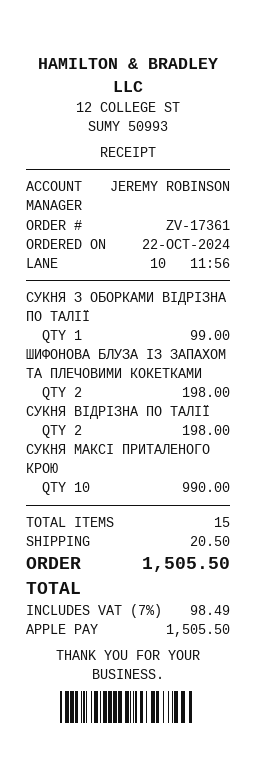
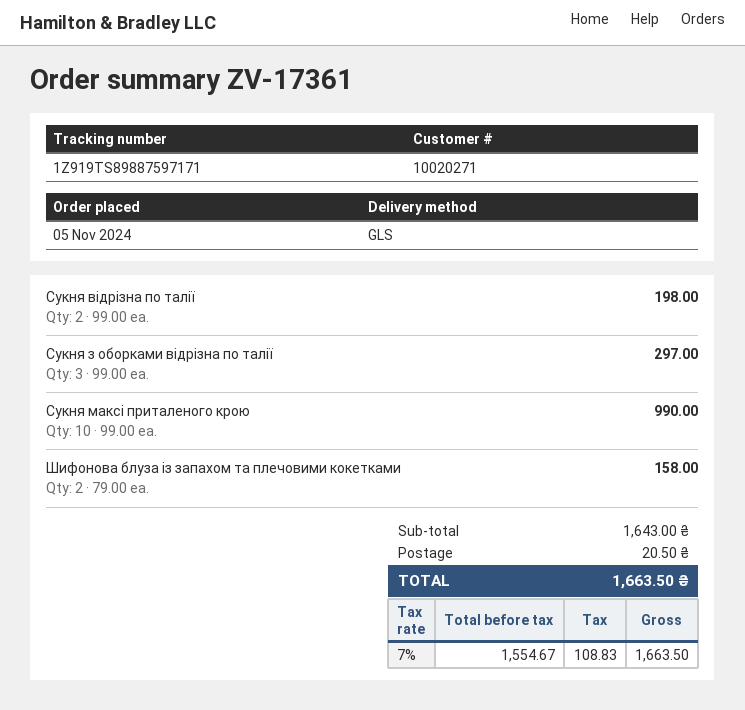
order date: 2024-10-22 -> 2024-11-05
СУКНЯ З ОБОРКАМИ ВІДРІЗНА ПО ТАЛІЇ: 1 for 99.00 -> 3 for 297.00
ШИФОНОВА БЛУЗА ІЗ ЗАПАХОМ ТА ПЛЕЧОВИМИ КОКЕТКАМИ: 2 for 198.00 -> 2 for 158.00
tax: 7% = 98.49 -> 7% = 108.83
total: 1505.50 -> 1663.50

